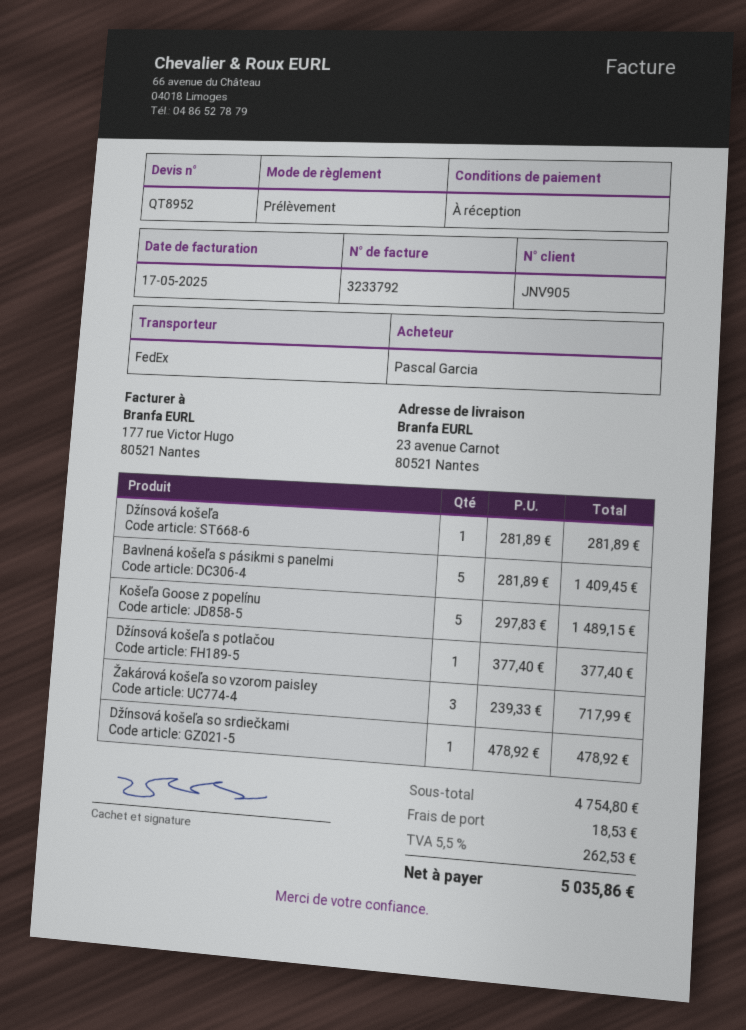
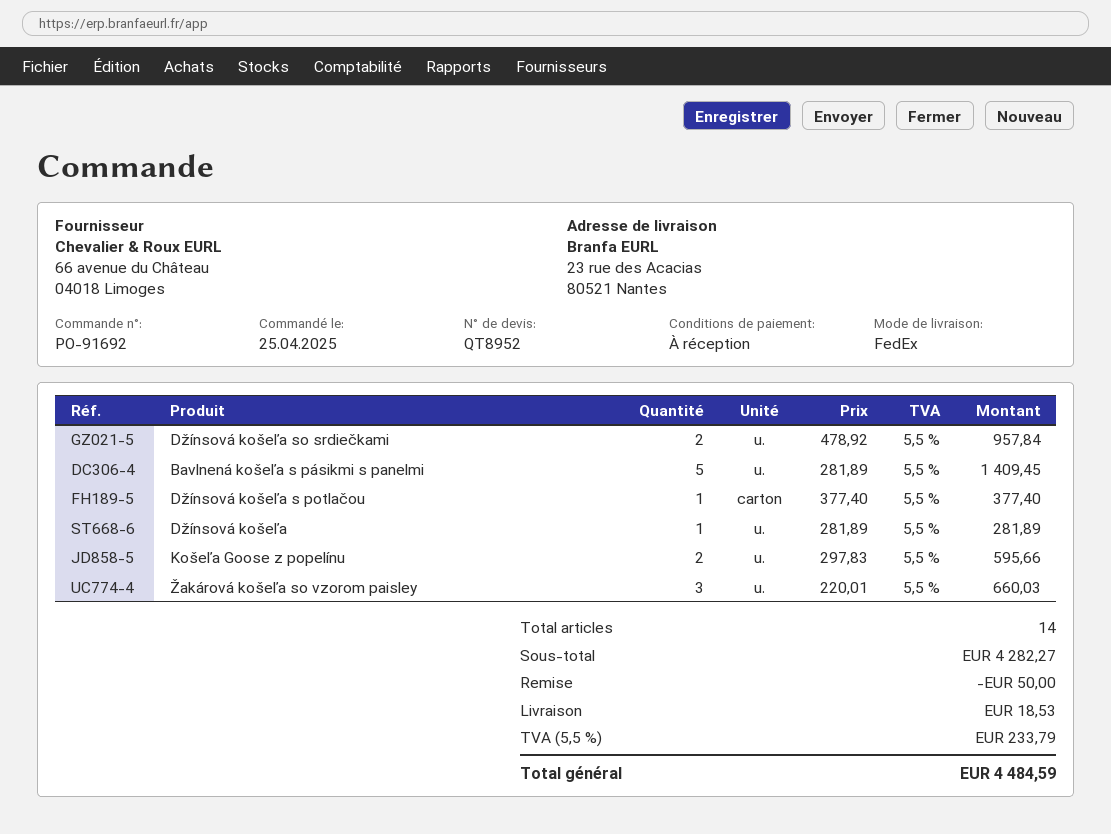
ship to: 23 avenue Carnot, 80521 Nantes -> 23 rue des Acacias, 80521 Nantes
Košeľa Goose z popelínu: 5 x 297.83 = 1489.15 -> 2 x 297.83 = 595.66
Žakárová košeľa so vzorom paisley: 3 x 239.33 = 717.99 -> 3 x 220.01 = 660.03
Džínsová košeľa so srdiečkami: 1 x 478.92 = 478.92 -> 2 x 478.92 = 957.84
subtotal: 4754.80 -> 4282.27
discount: none -> 50.00
tax: 5.5% = 262.53 -> 5.5% = 233.79
total: 5035.86 -> 4484.59

